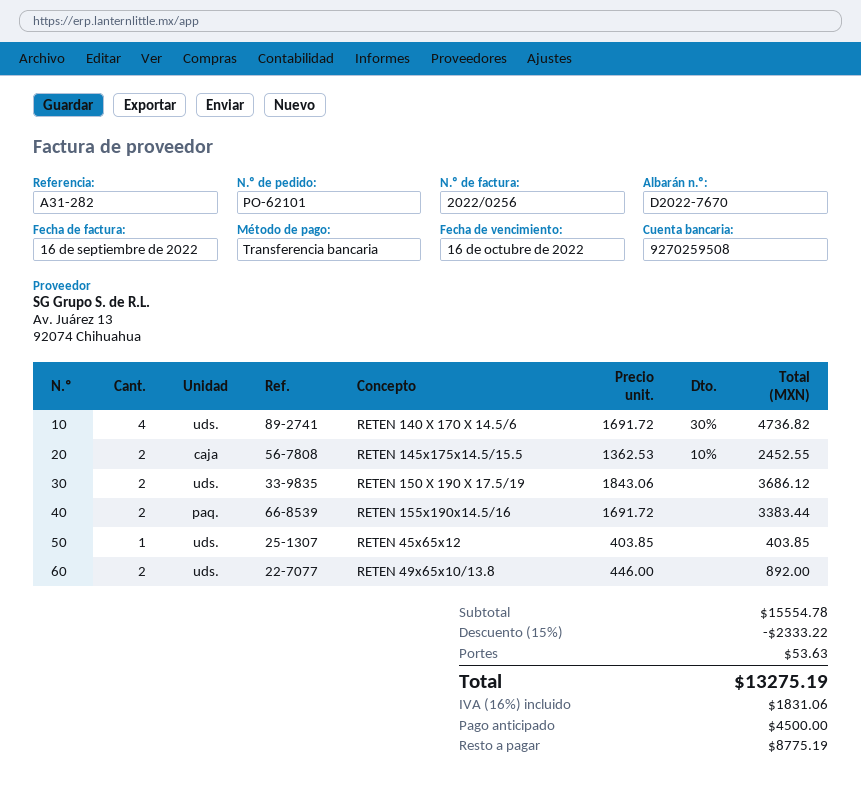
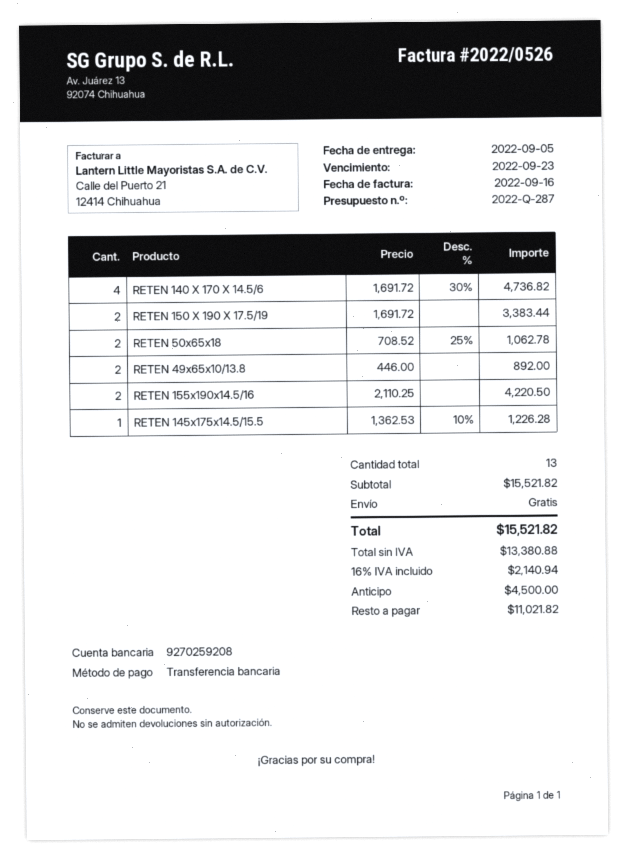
invoice number: 2022/0256 -> 2022/0526
due date: 2022-10-16 -> 2022-09-23
bank account: 9270259508 -> 9270259208
RETEN 145x175x14.5/15.5: 2 x 1362.53 - 10% = 2452.55 -> 1 x 1362.53 - 10% = 1226.28
RETEN 150 X 190 X 17.5/19: 2 x 1843.06 = 3686.12 -> 2 x 1691.72 = 3383.44
RETEN 155x190x14.5/16: 2 x 1691.72 = 3383.44 -> 2 x 2110.25 = 4220.50
RETEN 45x65x12: 1 x 403.85 = 403.85 -> none
RETEN 50x65x18: none -> 2 x 708.52 - 25% = 1062.78
subtotal: 15554.78 -> 15521.82
discount: 15% = 2333.22 -> none
shipping: 53.63 -> 0.00
tax: 16% = 1831.06 -> 16% = 2140.94
total: 13275.19 -> 15521.82
balance: 8775.19 -> 11021.82

